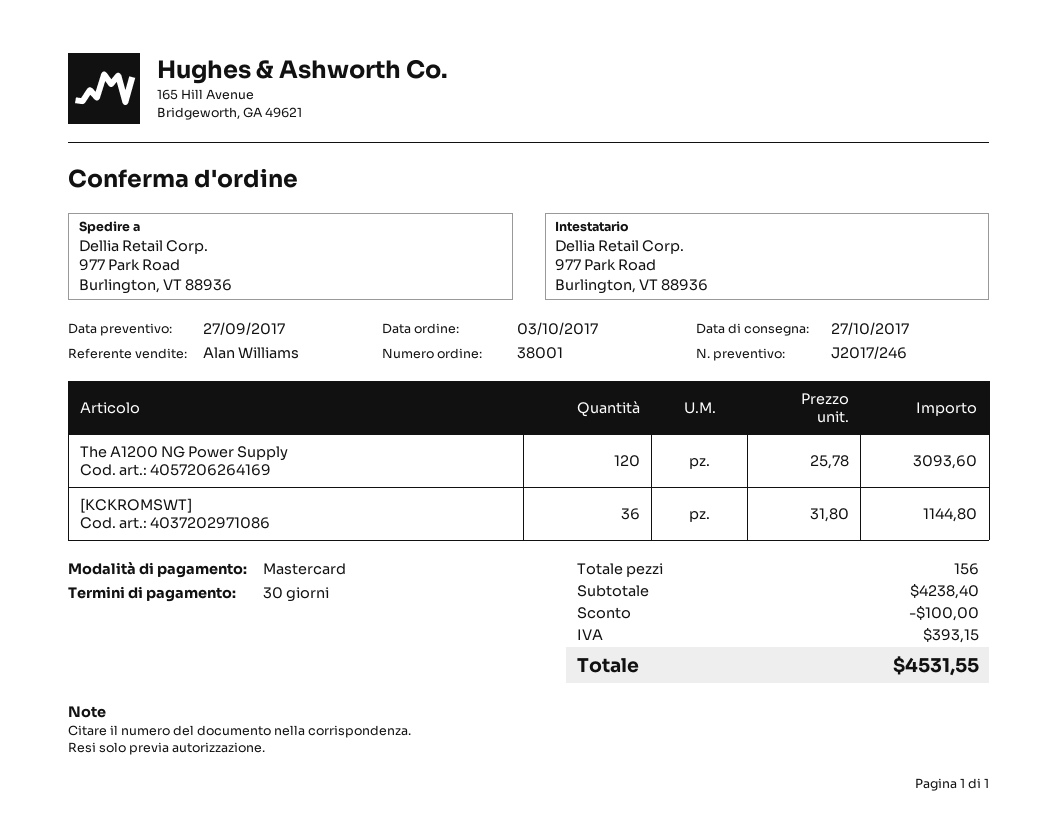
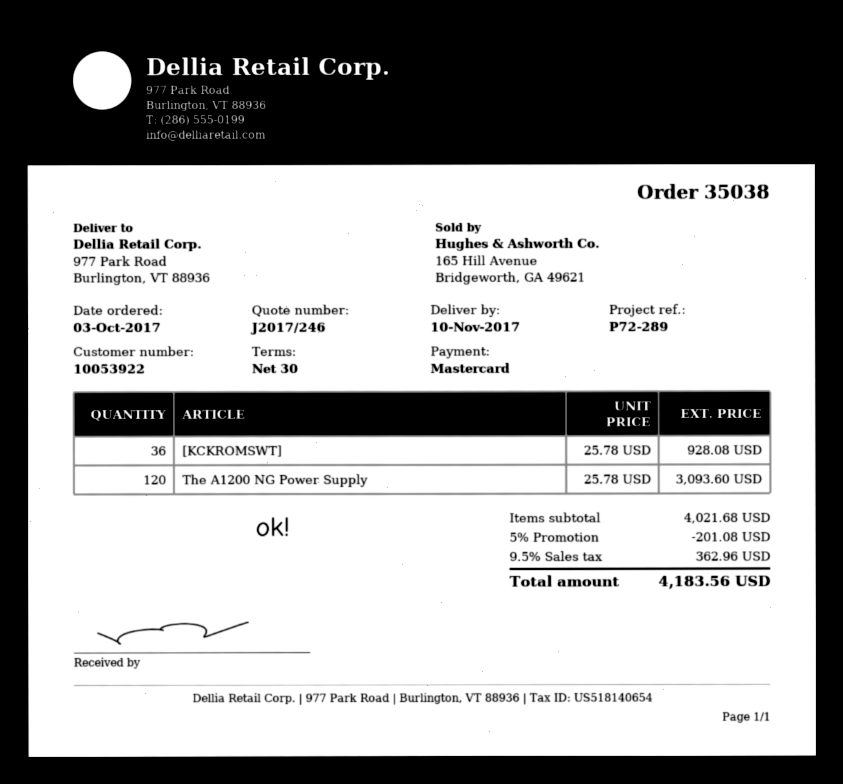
order number: 38001 -> 35038
delivery date: 2017-10-27 -> 2017-11-10
[KCKROMSWT]: 36 x 31.80 = 1144.80 -> 36 x 25.78 = 928.08
subtotal: 4238.40 -> 4021.68
discount: 100.00 -> 201.08
tax: 393.15 -> 362.96
total: 4531.55 -> 4183.56

